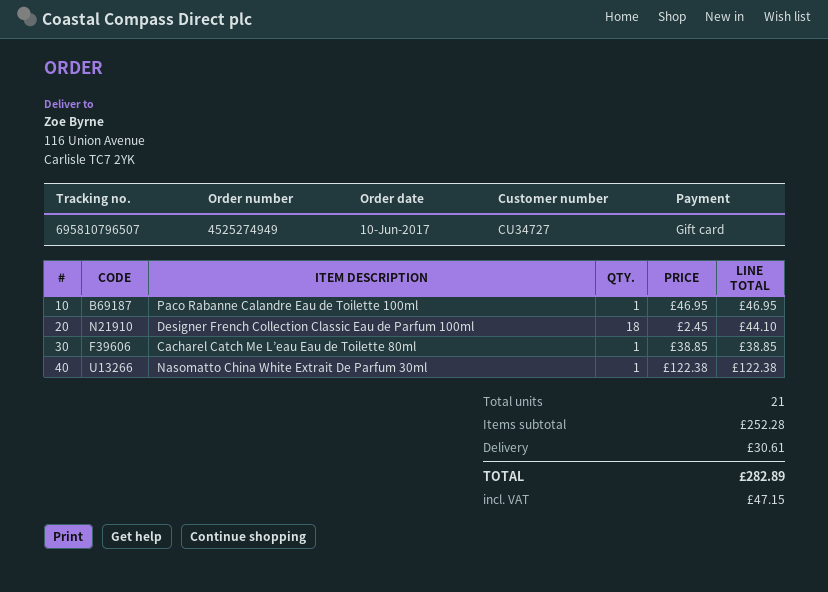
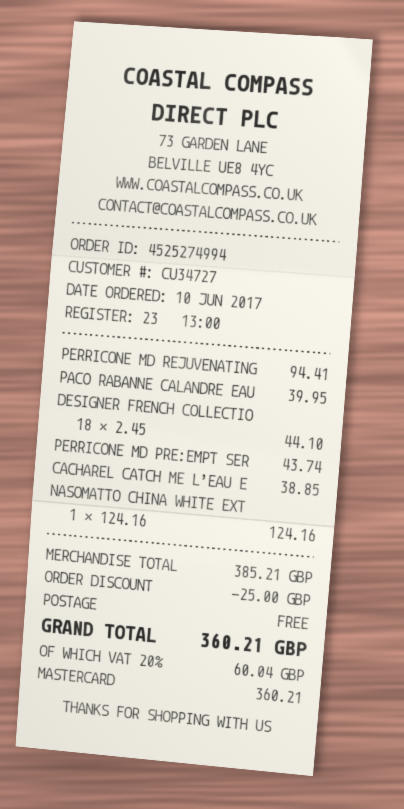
order number: 4525274949 -> 4525274994
payment method: gift card -> Mastercard
Paco Rabanne Calandre Eau de Toilette 100ml: 1 x 46.95 = 46.95 -> 1 x 39.95 = 39.95
Nasomatto China White Extrait De Parfum 30ml: 1 x 122.38 = 122.38 -> 1 x 124.16 = 124.16
PERRICONE MD REJUVENATING: none -> 1 x 94.41 = 94.41
PERRICONE MD PRE:EMPT SER: none -> 1 x 43.74 = 43.74
subtotal: 252.28 -> 385.21
discount: none -> 25.00
shipping: 30.61 -> 0.00
tax: 47.15 -> 60.04
total: 282.89 -> 360.21

